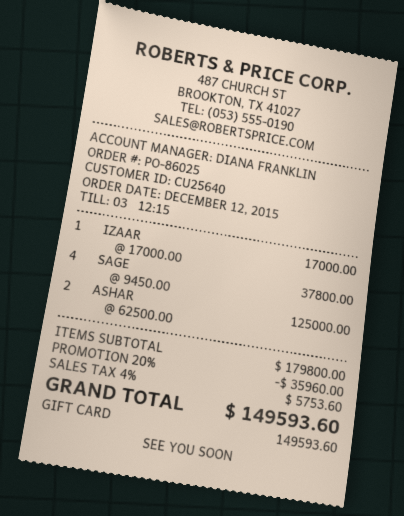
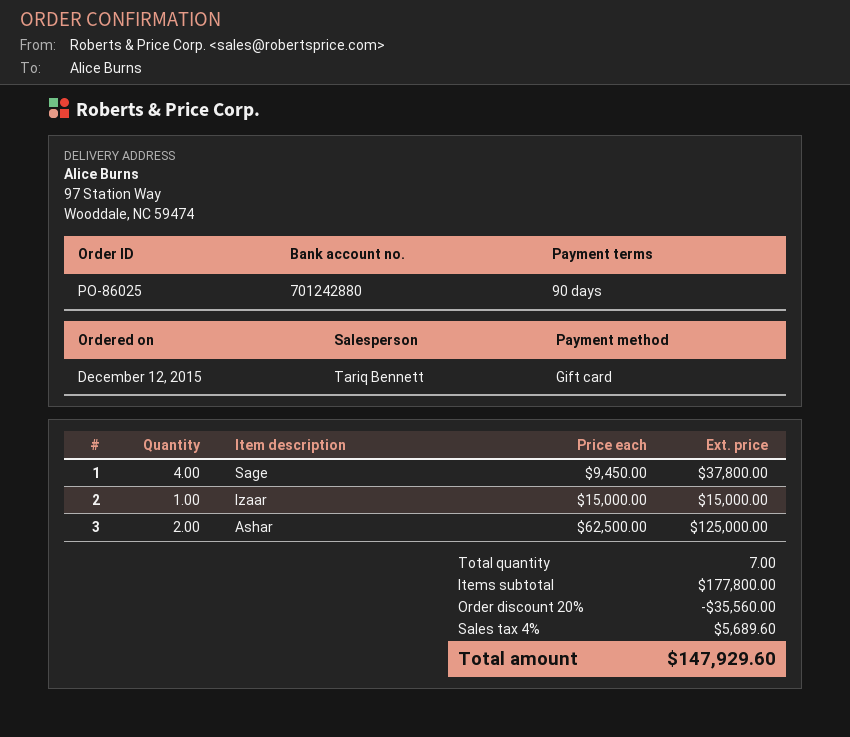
sales rep: DIANA FRANKLIN -> Tariq Bennett
IZAAR: 1 x 17000.00 = 17000.00 -> 1 x 15000.00 = 15000.00
subtotal: 179800.00 -> 177800.00
discount: 20% = 35960.00 -> 20% = 35560.00
tax: 4% = 5753.60 -> 4% = 5689.60
total: 149593.60 -> 147929.60

